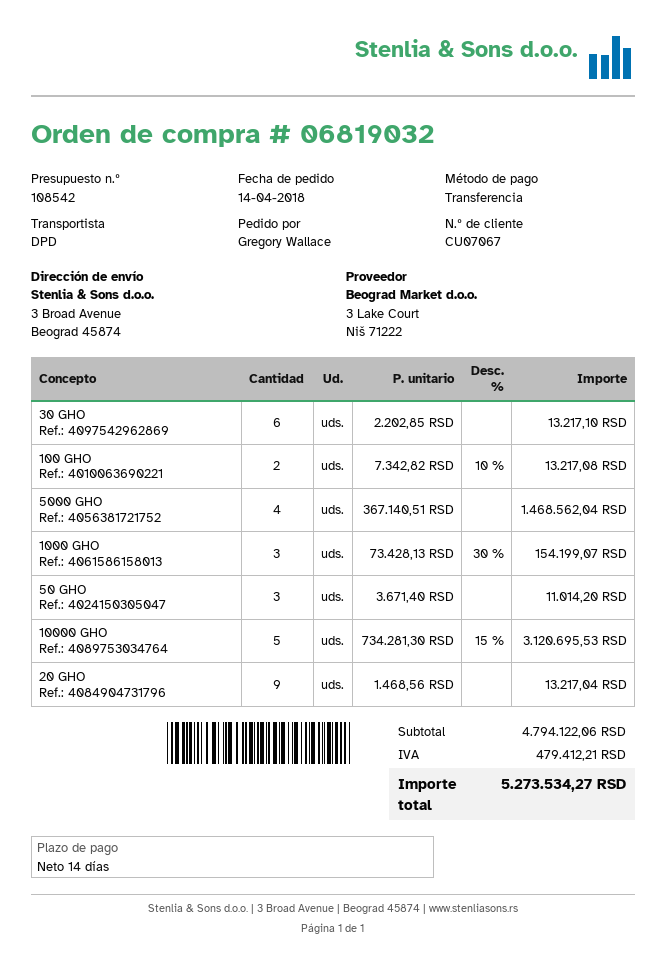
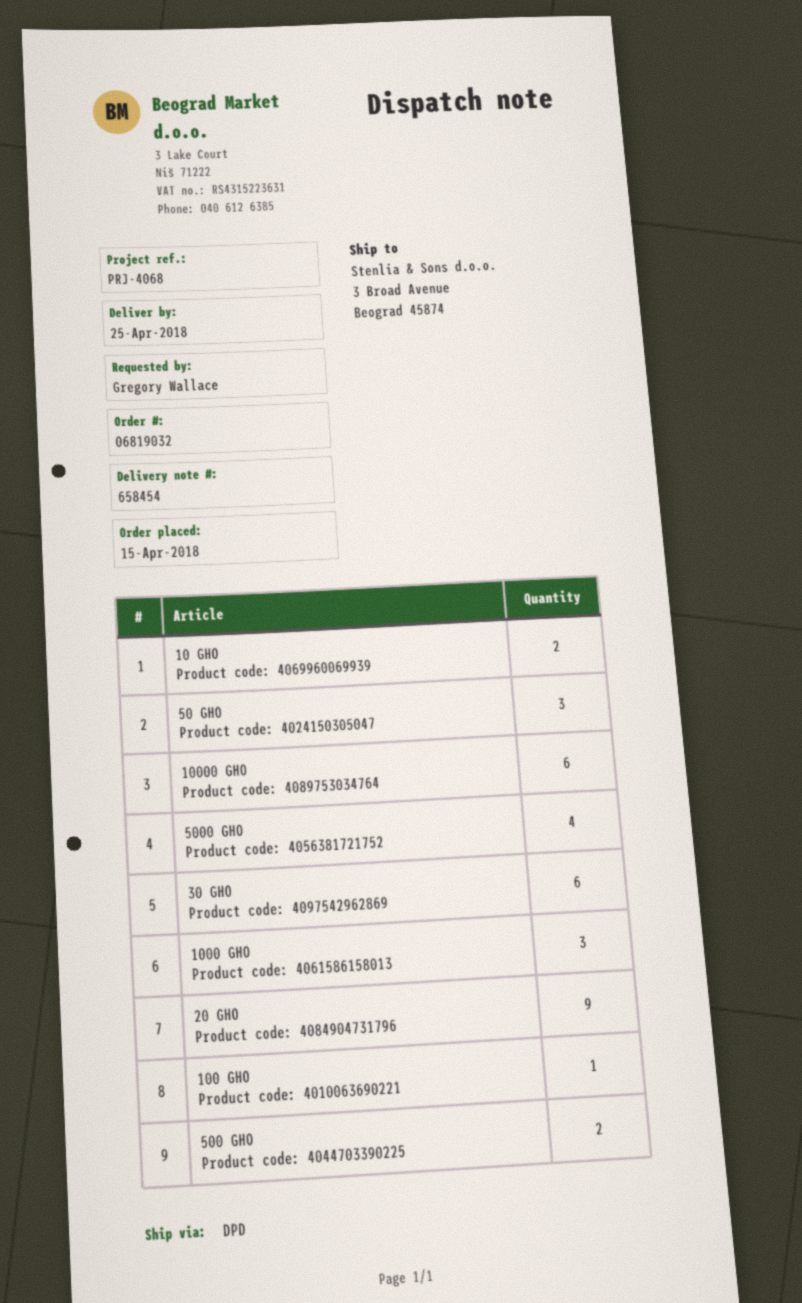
order date: 2018-04-14 -> 2018-04-15
100 GHO: 2 -> 1
10000 GHO: 5 -> 6
10 GHO: none -> 2
500 GHO: none -> 2

